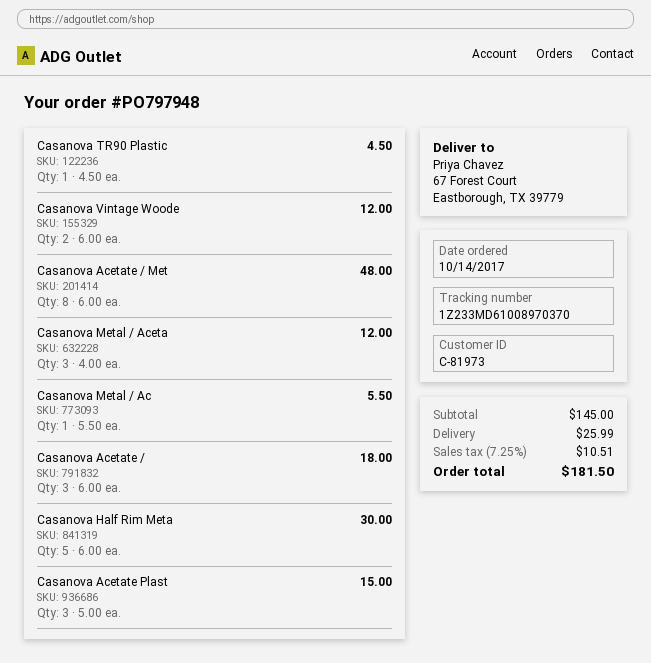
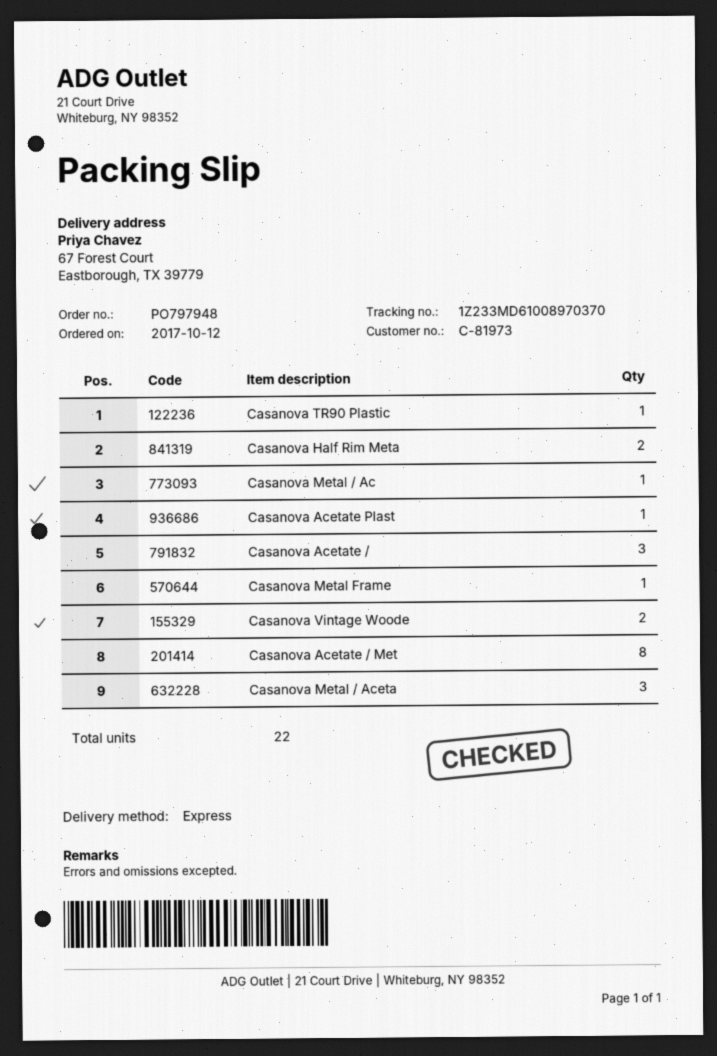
order date: 2017-10-14 -> 2017-10-12
Casanova Half Rim Meta: 5 -> 2
Casanova Acetate Plast: 3 -> 1
Casanova Metal Frame: none -> 1

